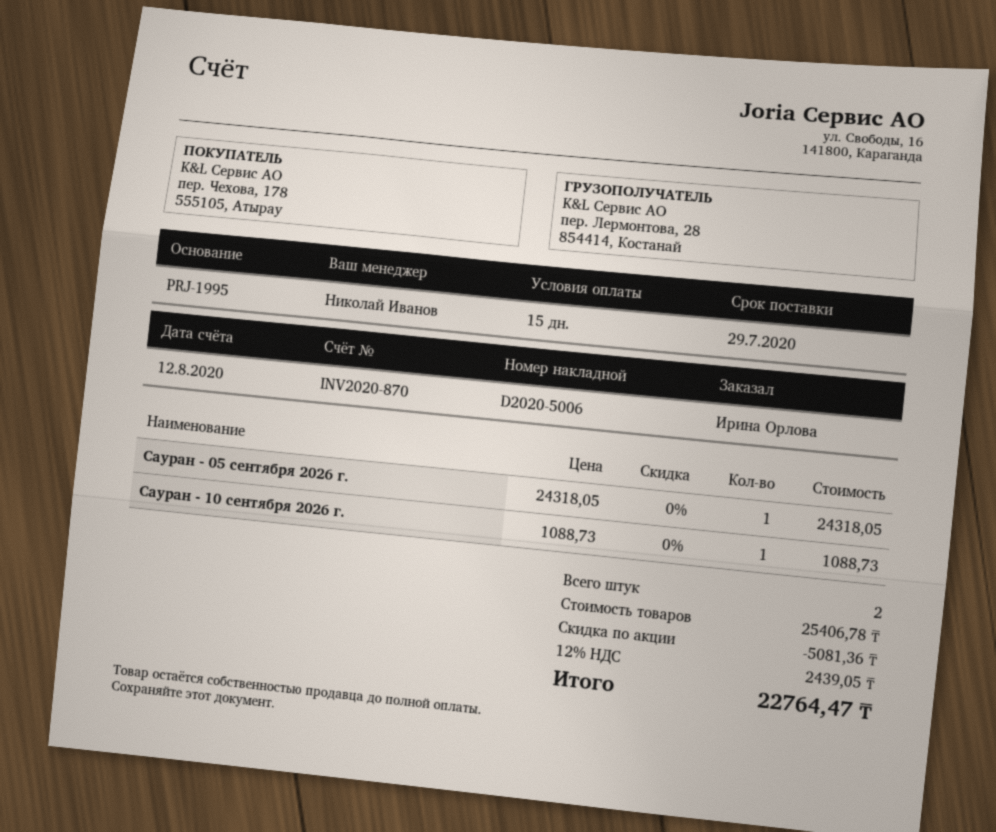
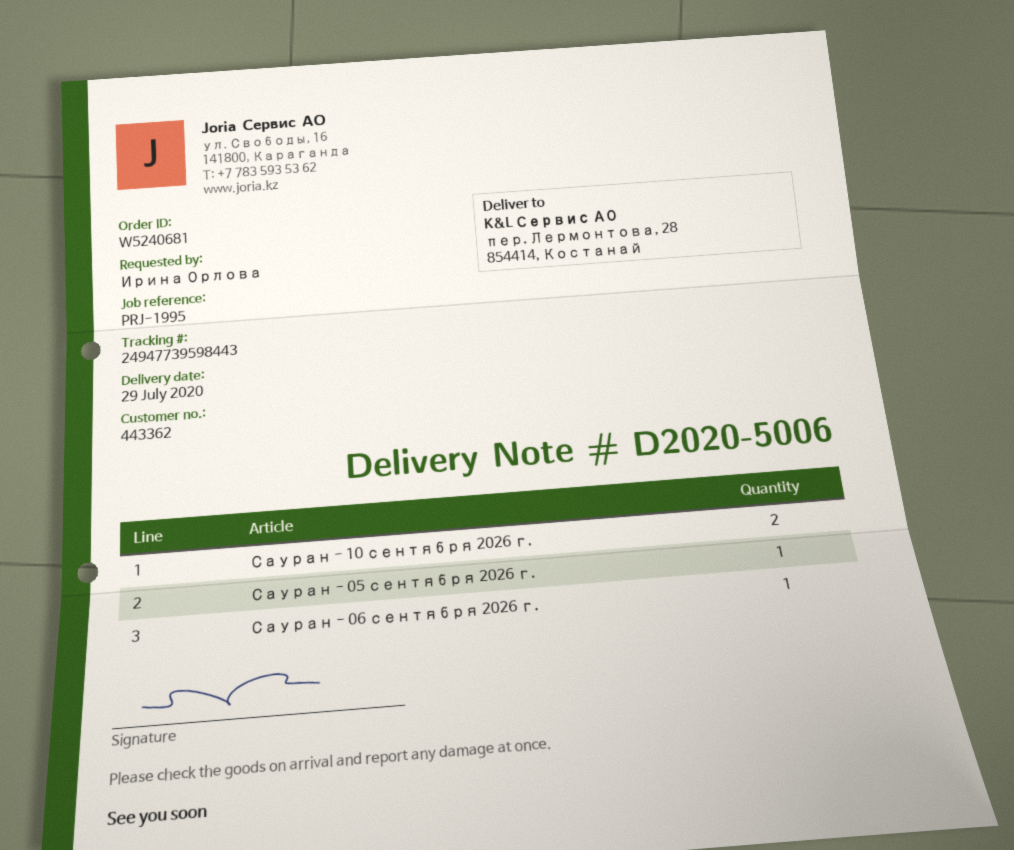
Сауран - 10 сентября 2026 г.: 1 -> 2
Сауран - 06 сентября 2026 г.: none -> 1

